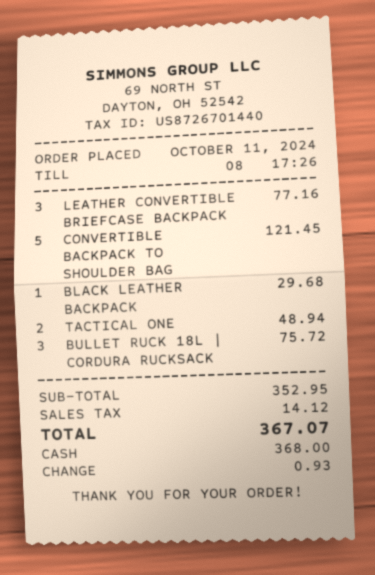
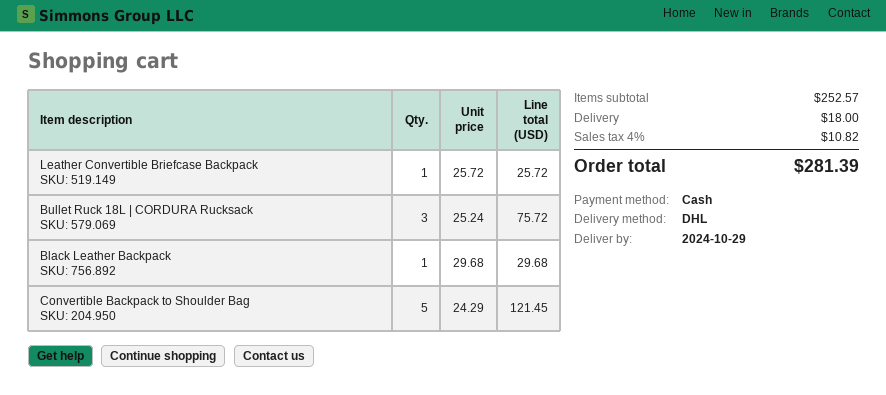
LEATHER CONVERTIBLE BRIEFCASE BACKPACK: 3 for 77.16 -> 1 for 25.72
TACTICAL ONE: 2 for 48.94 -> none
subtotal: 352.95 -> 252.57
shipping: none -> 18.00
tax: 14.12 -> 10.82
total: 367.07 -> 281.39

